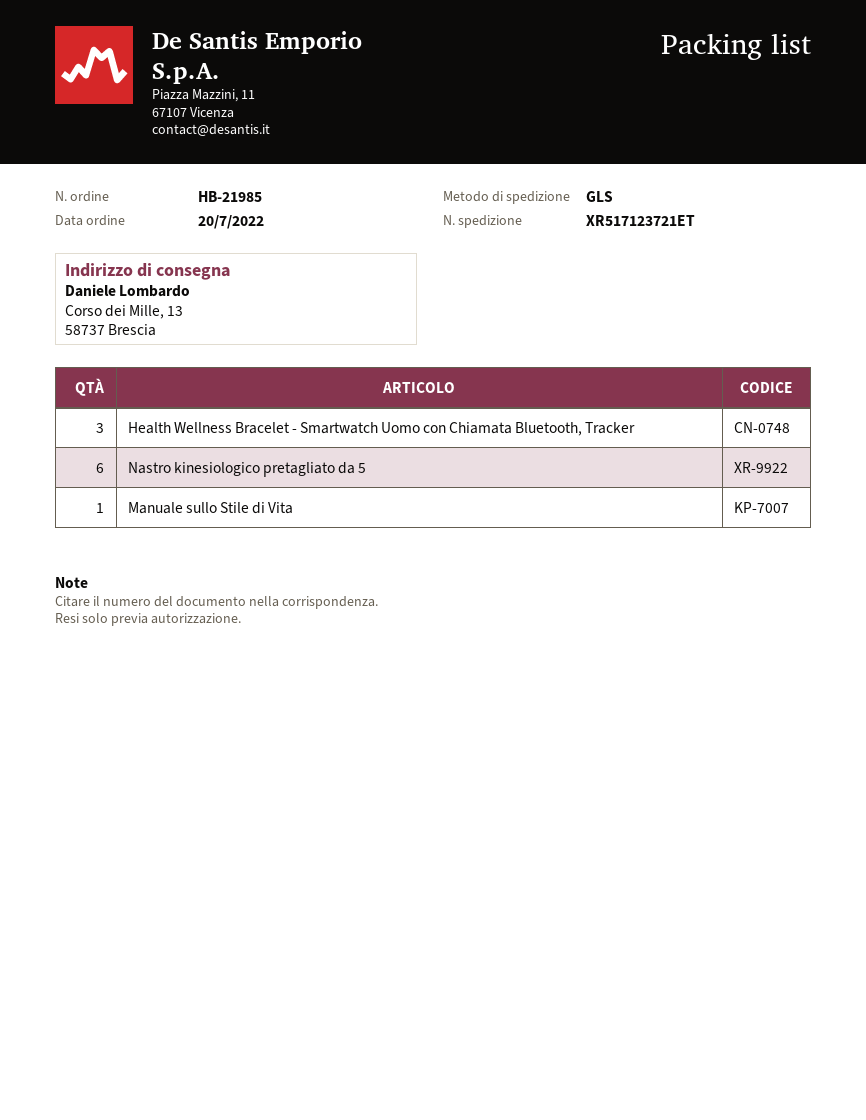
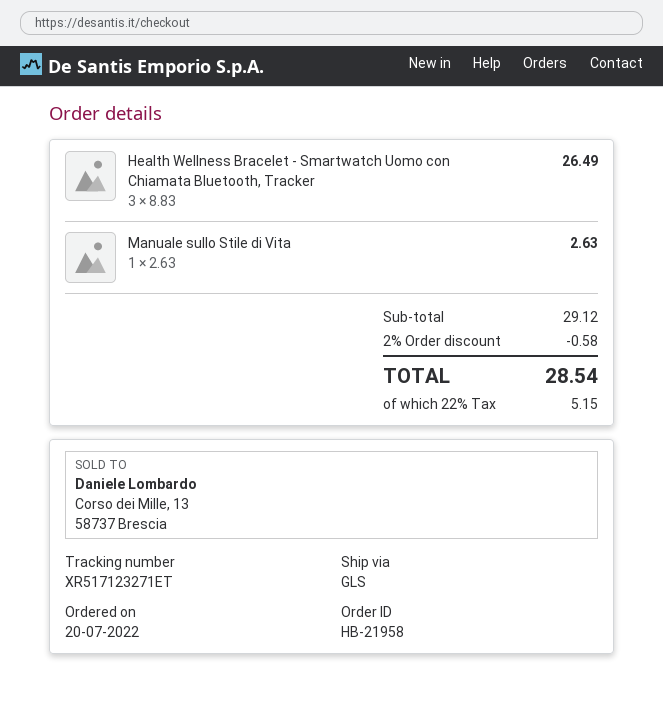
order number: HB-21985 -> HB-21958
tracking number: XR517123721ET -> XR517123271ET
Nastro kinesiologico pretagliato da 5: 6 -> none

